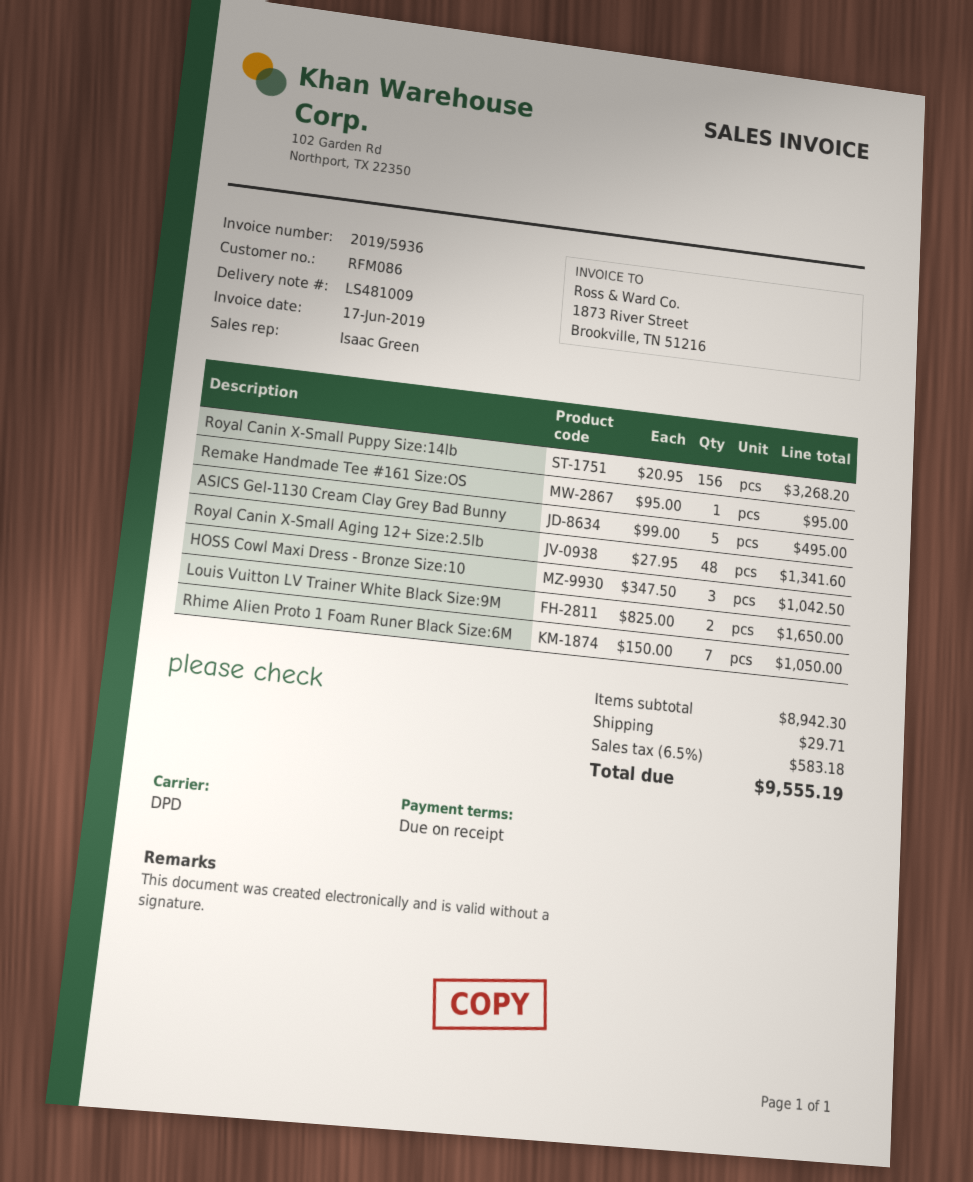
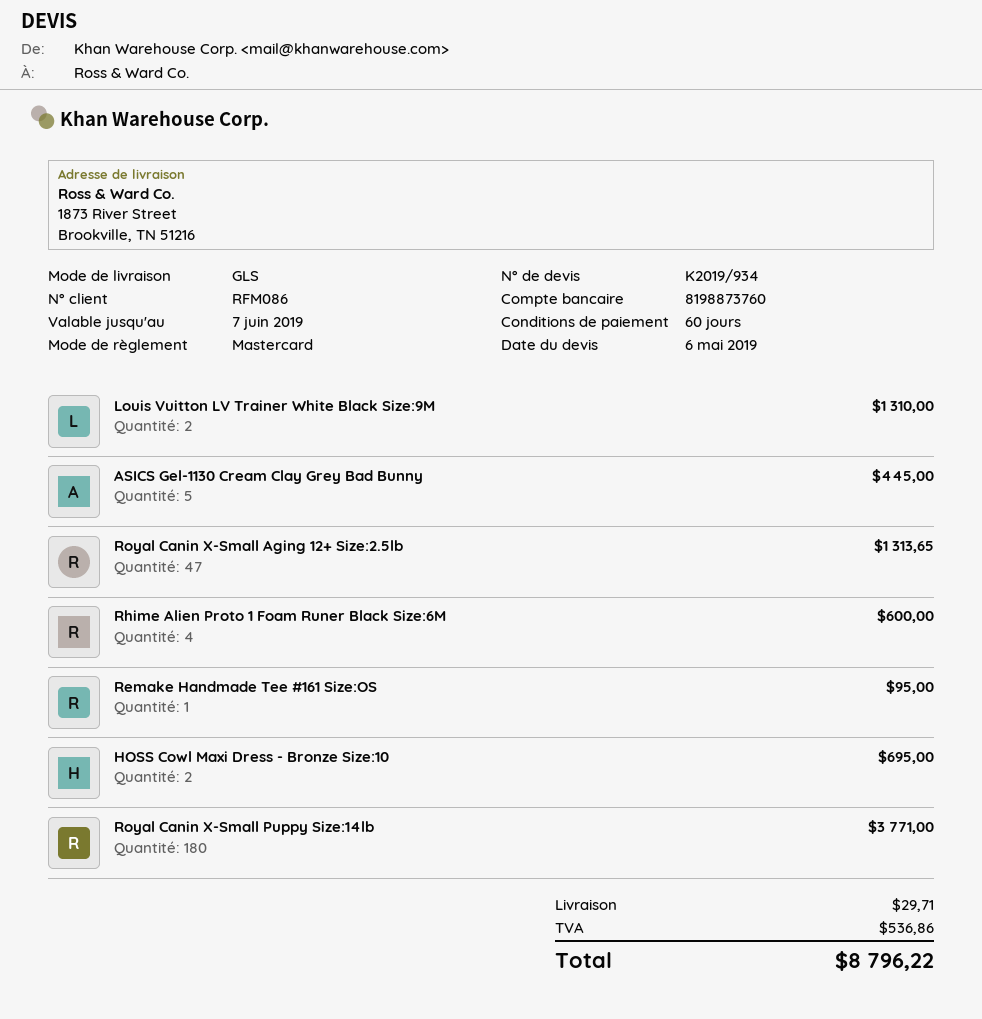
payment terms: on receipt -> 60 days
shipping method: DPD -> GLS
Royal Canin X-Small Puppy Size:14lb: 156 for 3268.20 -> 180 for 3771.00
ASICS Gel-1130 Cream Clay Grey Bad Bunny: 5 for 495.00 -> 5 for 445.00
Royal Canin X-Small Aging 12+ Size:2.5lb: 48 for 1341.60 -> 47 for 1313.65
HOSS Cowl Maxi Dress - Bronze Size:10: 3 for 1042.50 -> 2 for 695.00
Louis Vuitton LV Trainer White Black Size:9M: 2 for 1650.00 -> 2 for 1310.00
Rhime Alien Proto 1 Foam Runer Black Size:6M: 7 for 1050.00 -> 4 for 600.00
tax: 583.18 -> 536.86
total: 9555.19 -> 8796.22

